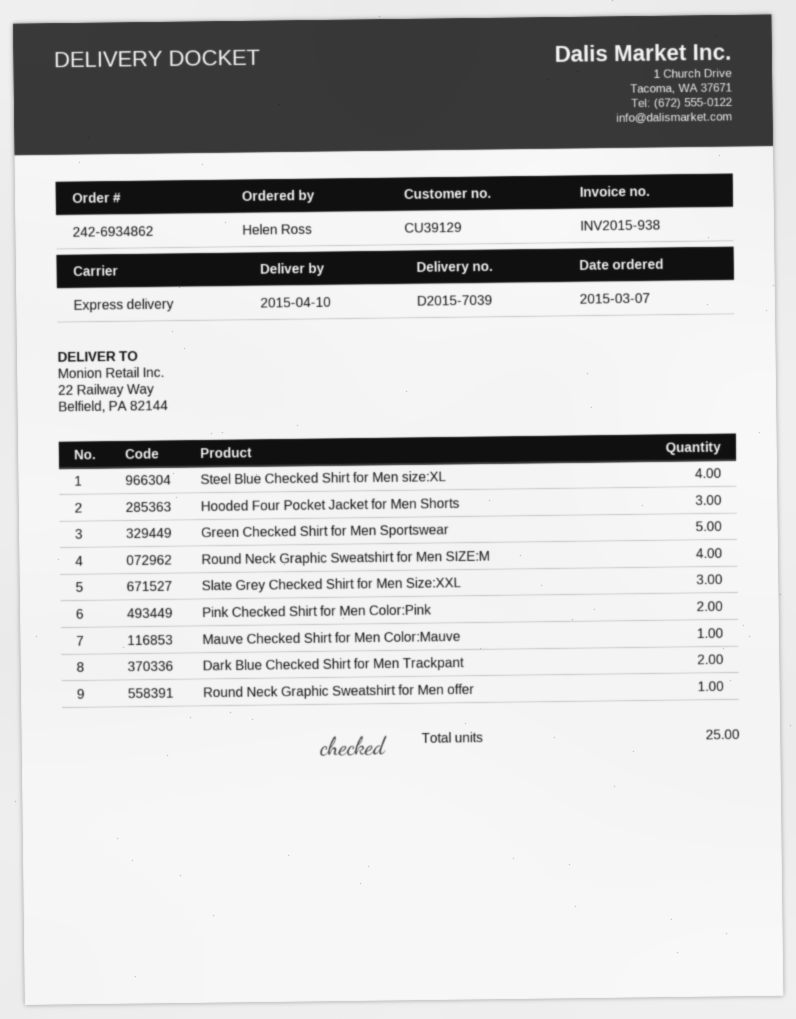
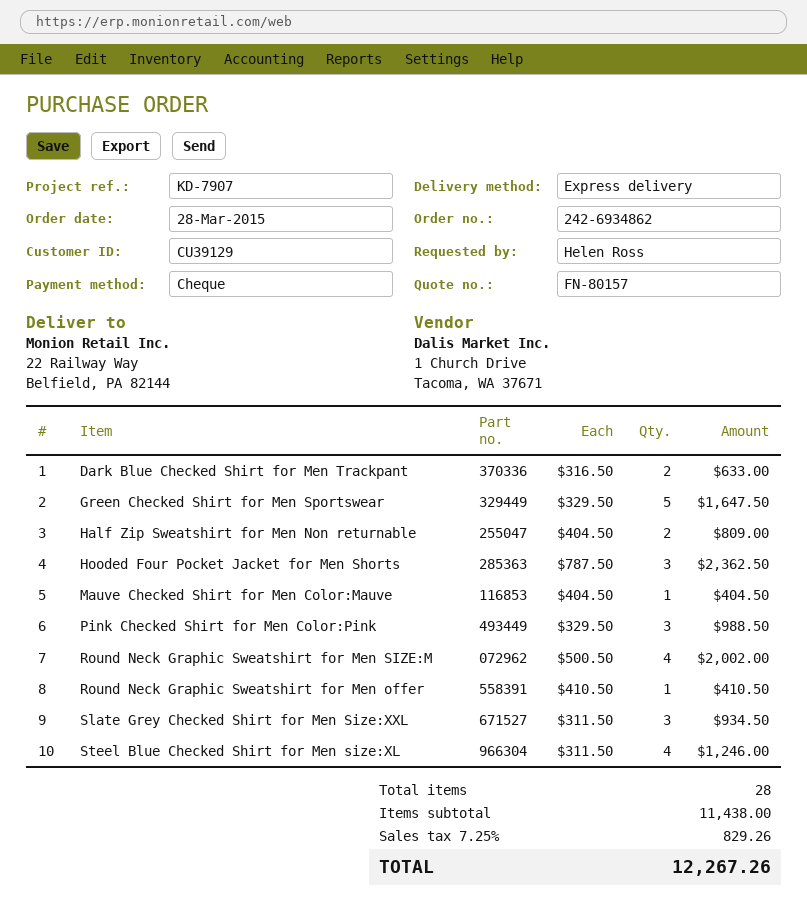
order date: 2015-03-07 -> 2015-03-28
Pink Checked Shirt for Men Color:Pink: 2 -> 3
Half Zip Sweatshirt for Men Non returnable: none -> 2
total quantity: 25 -> 28

